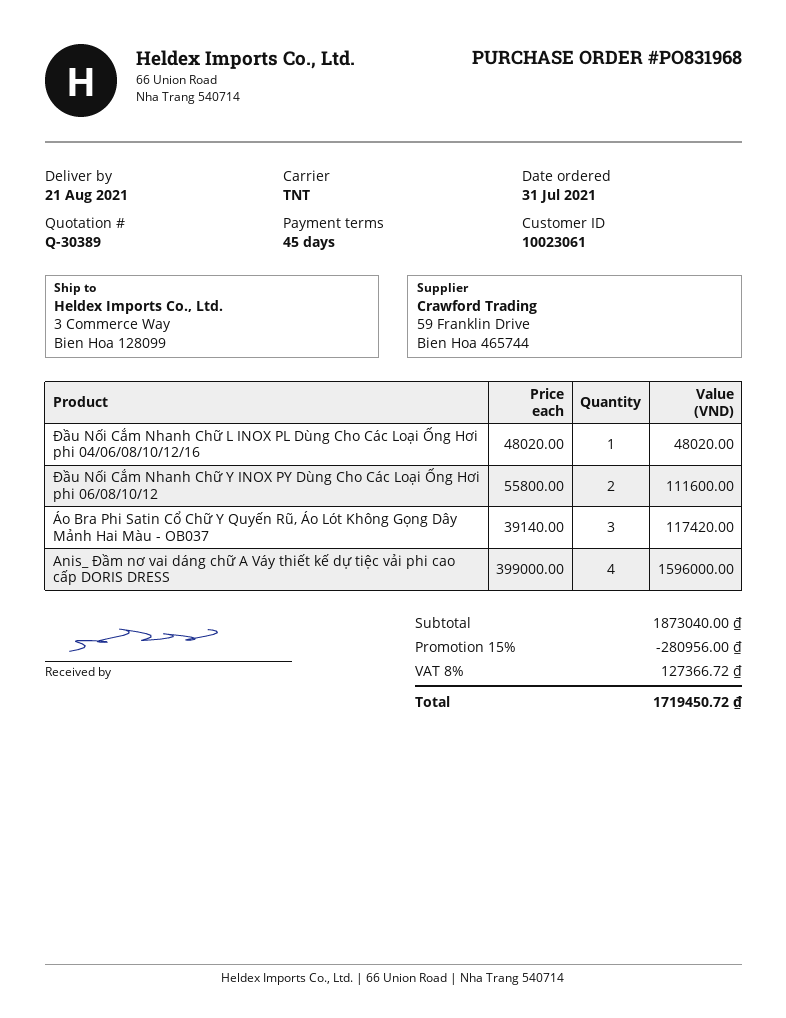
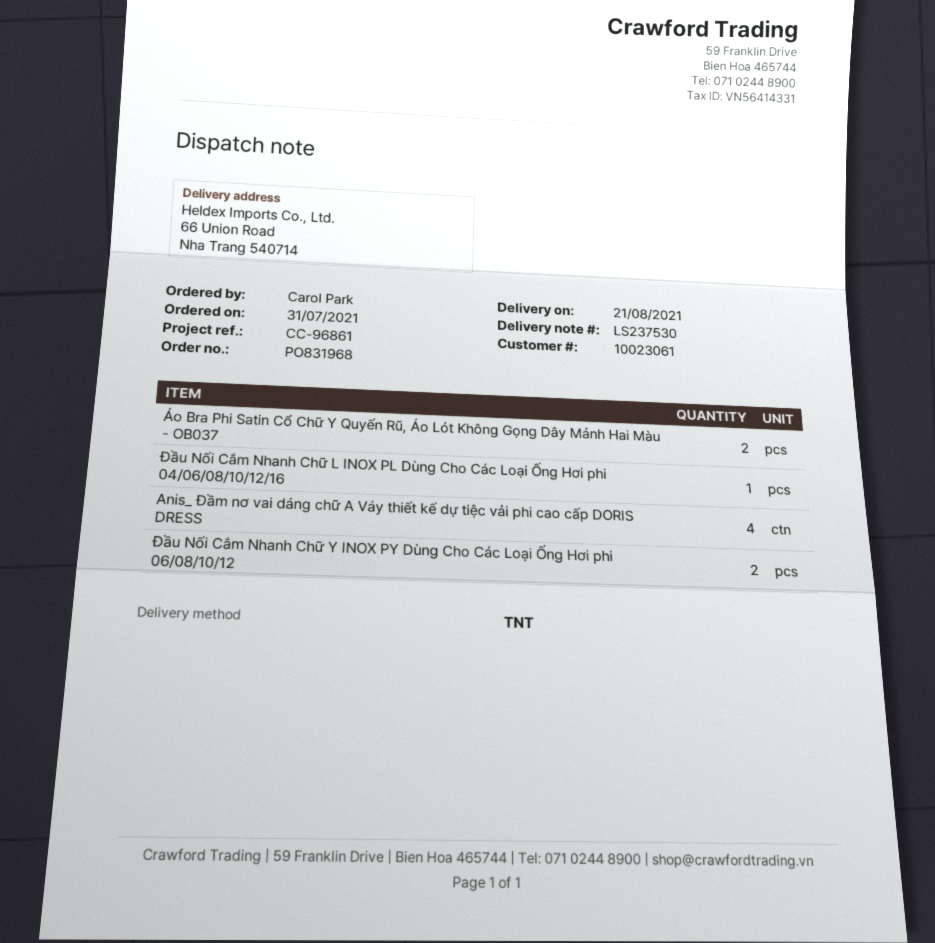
ship to: 3 Commerce Way, Bien Hoa 128099 -> 66 Union Road, Nha Trang 540714
Áo Bra Phi Satin Cổ Chữ Y Quyến Rũ, Áo Lót Không Gọng Dây Mảnh Hai Màu - OB037: 3 -> 2

